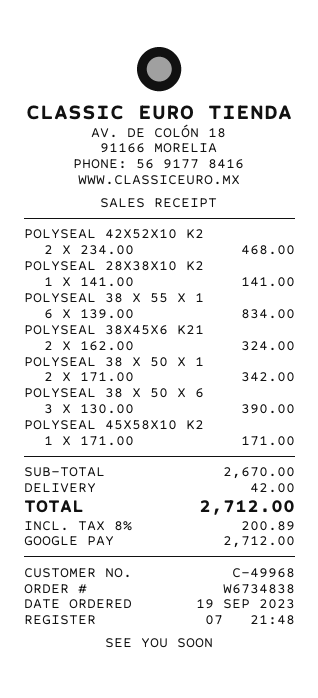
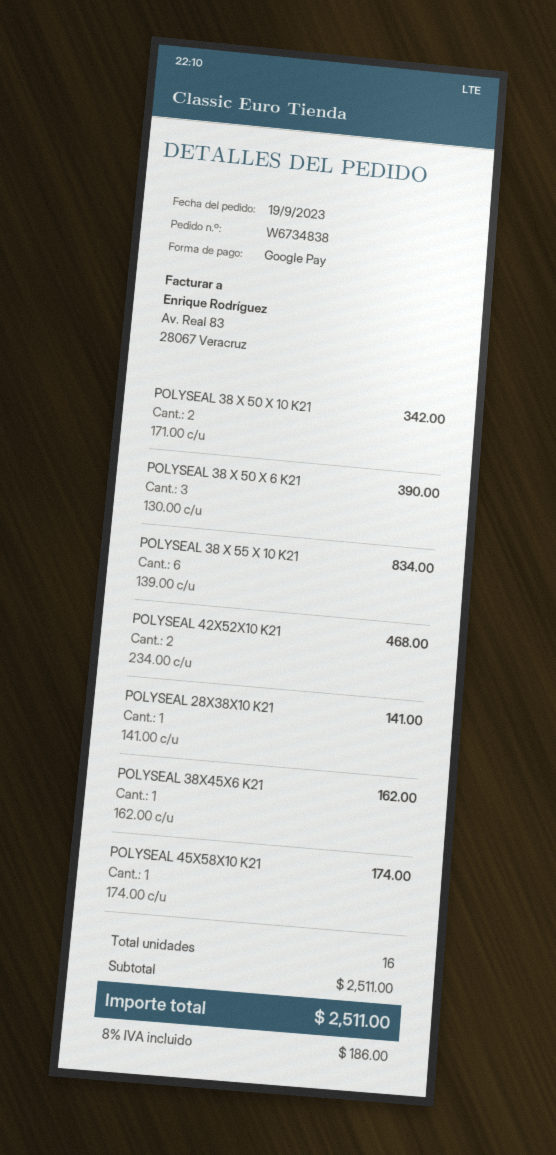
POLYSEAL 38X45X6 K21: 2 x 162.00 = 324.00 -> 1 x 162.00 = 162.00
POLYSEAL 45X58X10 K2: 1 x 171.00 = 171.00 -> 1 x 174.00 = 174.00
subtotal: 2670.00 -> 2511.00
shipping: 42.00 -> none
tax: 8% = 200.89 -> 8% = 186.00
total: 2712.00 -> 2511.00

